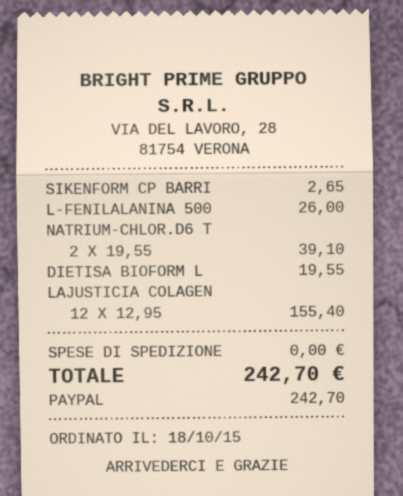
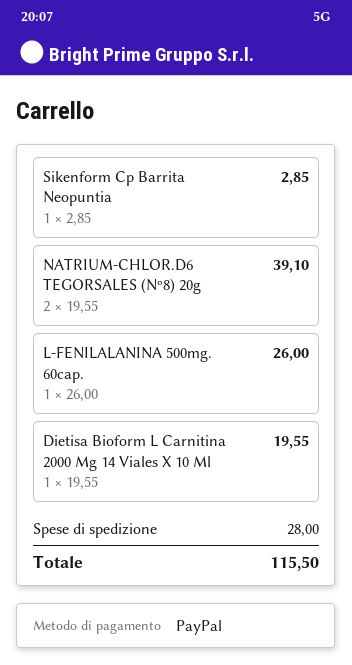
SIKENFORM CP BARRI: 1 x 2.65 = 2.65 -> 1 x 2.85 = 2.85
LAJUSTICIA COLAGEN: 12 x 12.95 = 155.40 -> none
shipping: 0.00 -> 28.00
total: 242.70 -> 115.50

